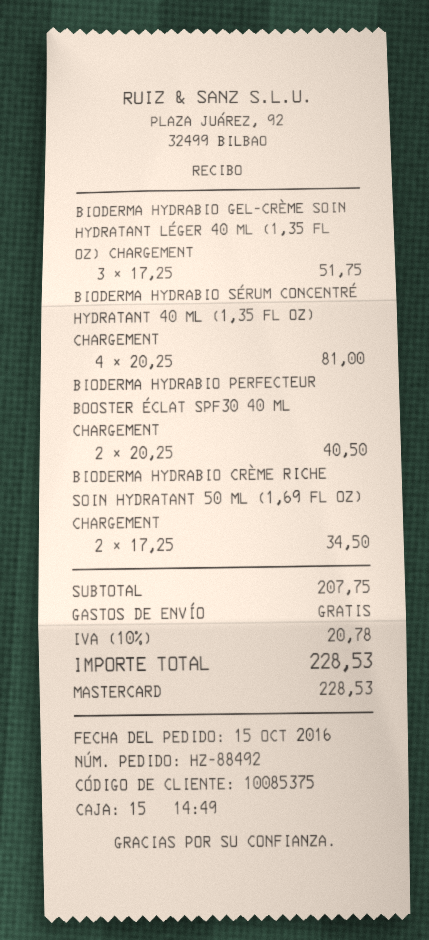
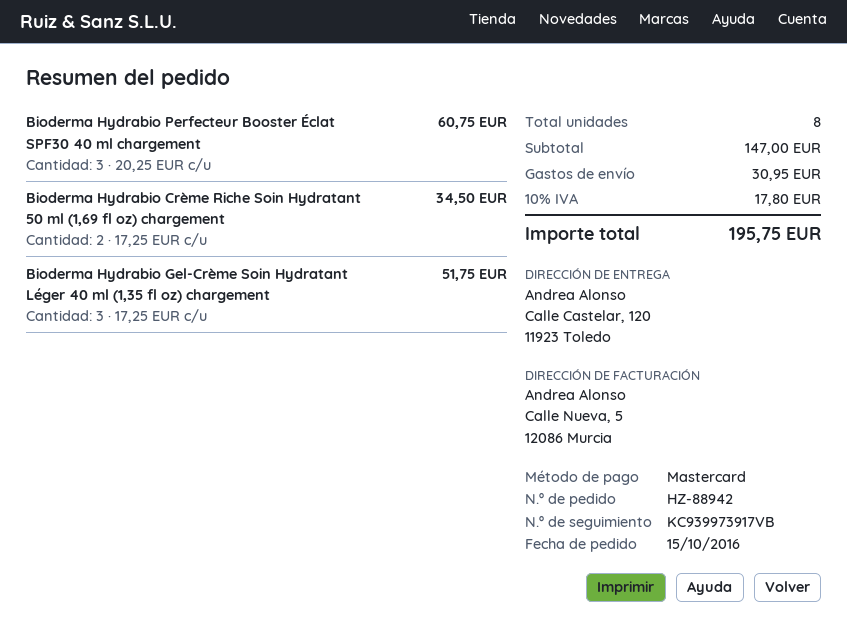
order number: HZ-88492 -> HZ-88942
BIODERMA HYDRABIO SÉRUM CONCENTRÉ HYDRATANT 40 ML (1,35 FL OZ) CHARGEMENT: 4 x 20.25 = 81.00 -> none
BIODERMA HYDRABIO PERFECTEUR BOOSTER ÉCLAT SPF30 40 ML CHARGEMENT: 2 x 20.25 = 40.50 -> 3 x 20.25 = 60.75
subtotal: 207.75 -> 147.00
shipping: 0.00 -> 30.95
tax: 10% = 20.78 -> 10% = 17.80
total: 228.53 -> 195.75

